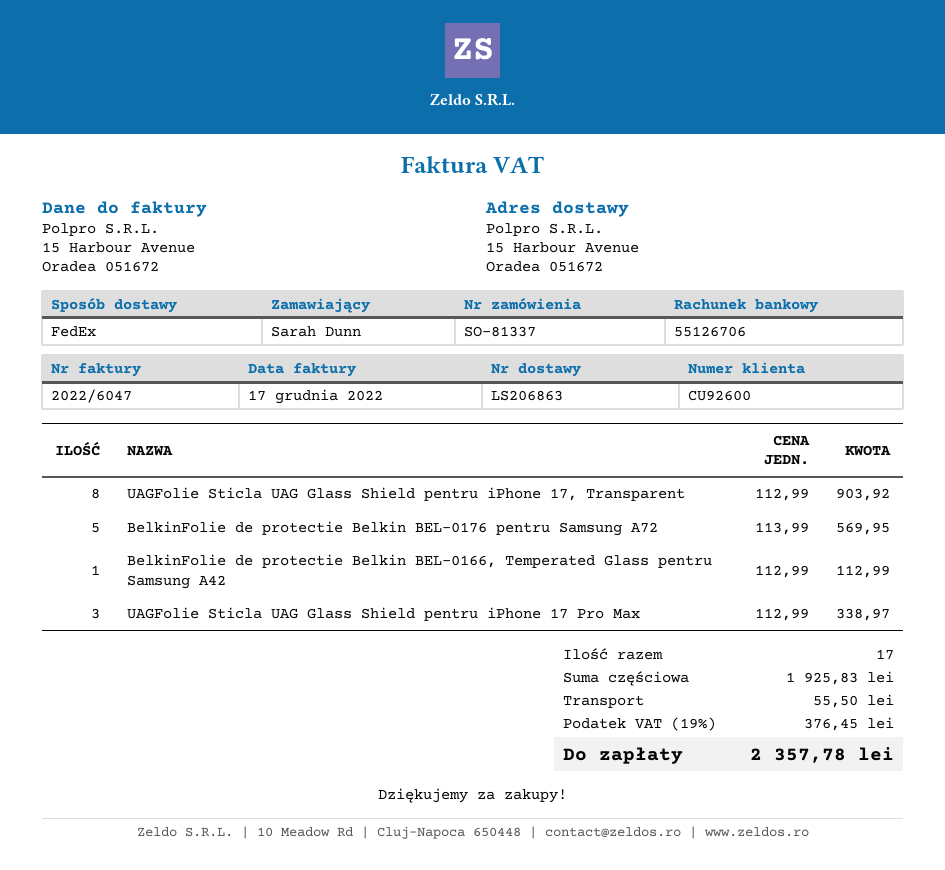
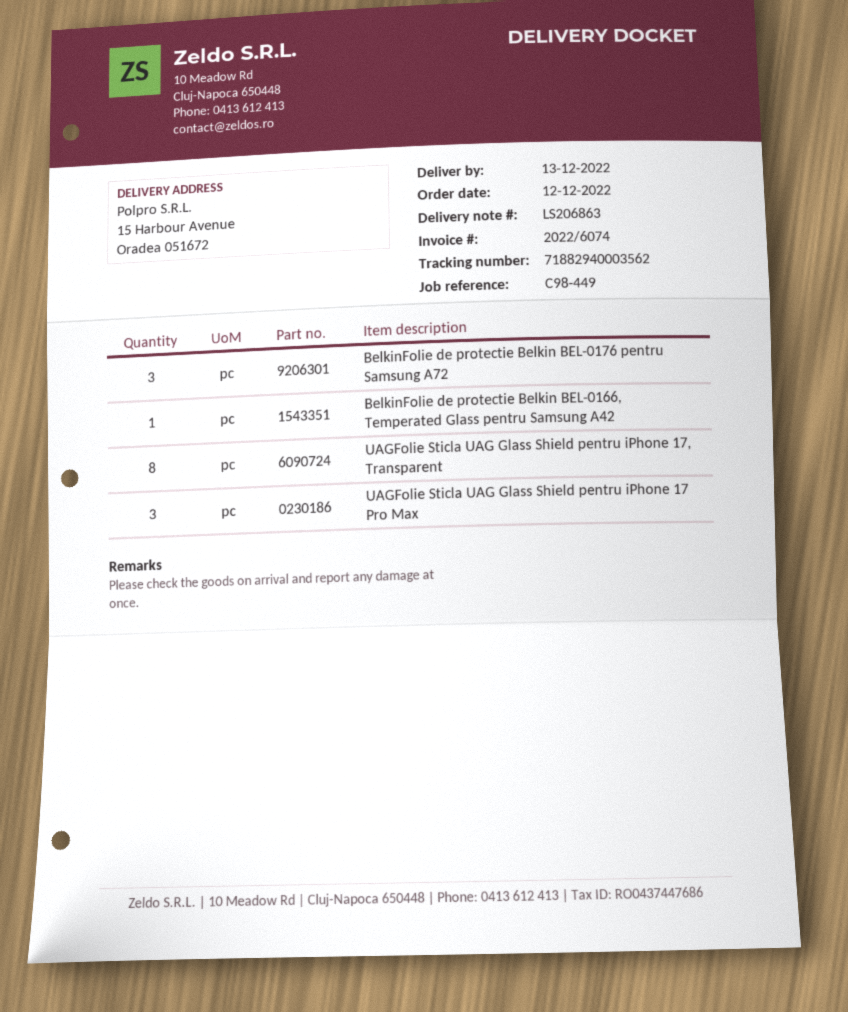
invoice number: 2022/6047 -> 2022/6074
BelkinFolie de protectie Belkin BEL-0176 pentru Samsung A72: 5 -> 3

